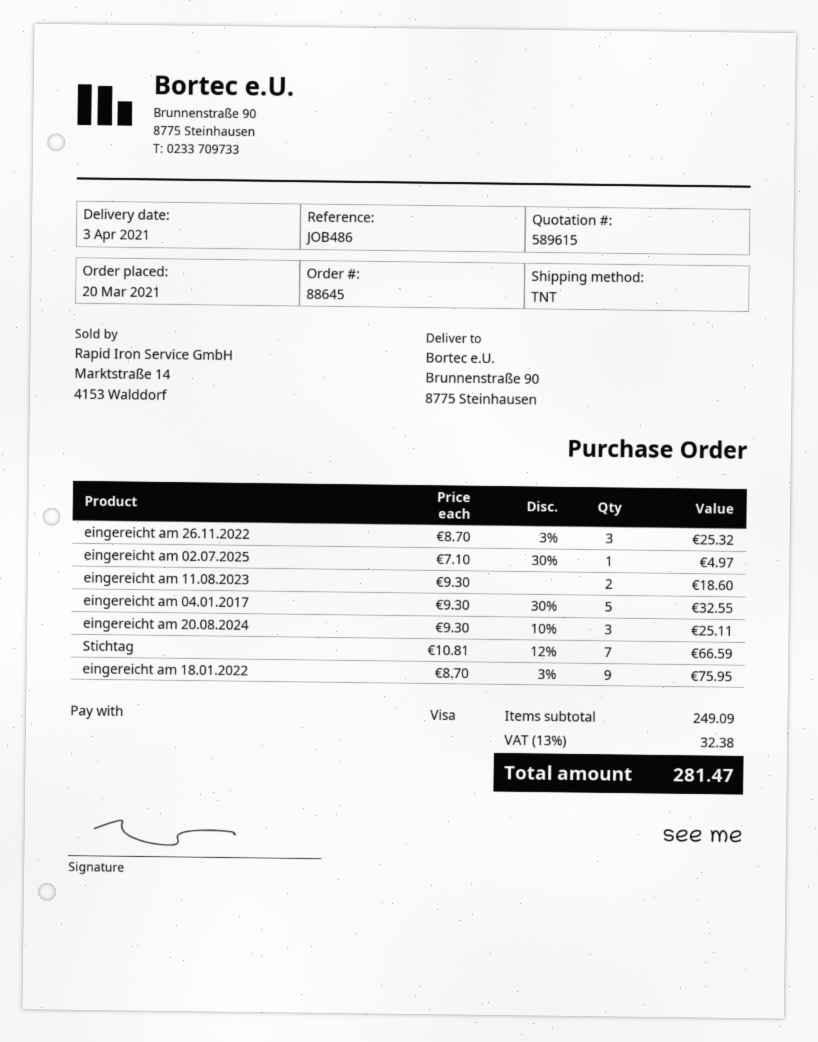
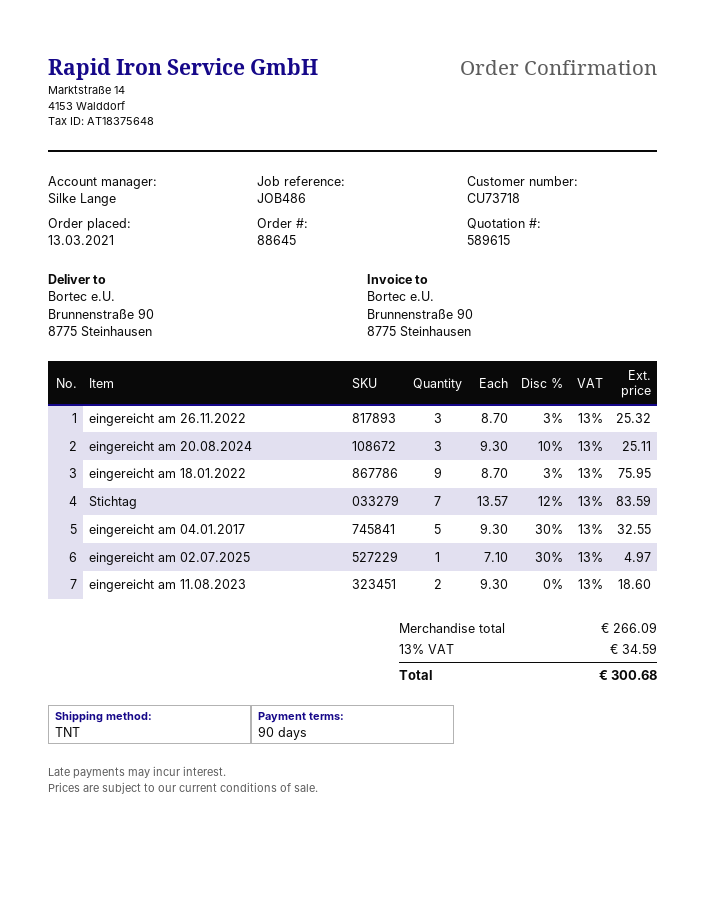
order date: 2021-03-20 -> 2021-03-13
Stichtag: 7 x 10.81 - 12% = 66.59 -> 7 x 13.57 - 12% = 83.59
subtotal: 249.09 -> 266.09
tax: 13% = 32.38 -> 13% = 34.59
total: 281.47 -> 300.68

